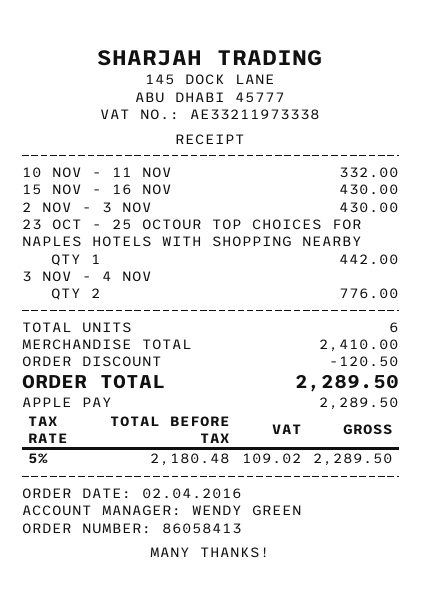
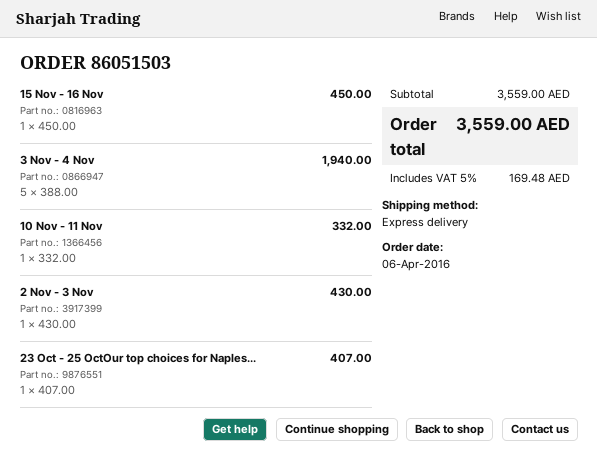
order number: 86058413 -> 86051503
order date: 2016-04-02 -> 2016-04-06
15 NOV - 16 NOV: 1 for 430.00 -> 1 for 450.00
23 OCT - 25 OCTOUR TOP CHOICES FOR NAPLES HOTELS WITH SHOPPING NEARBY: 1 for 442.00 -> 1 for 407.00
3 NOV - 4 NOV: 2 for 776.00 -> 5 for 1940.00
subtotal: 2410.00 -> 3559.00
discount: 120.50 -> none
tax: 5% = 109.02 -> 5% = 169.48
total: 2289.50 -> 3559.00

